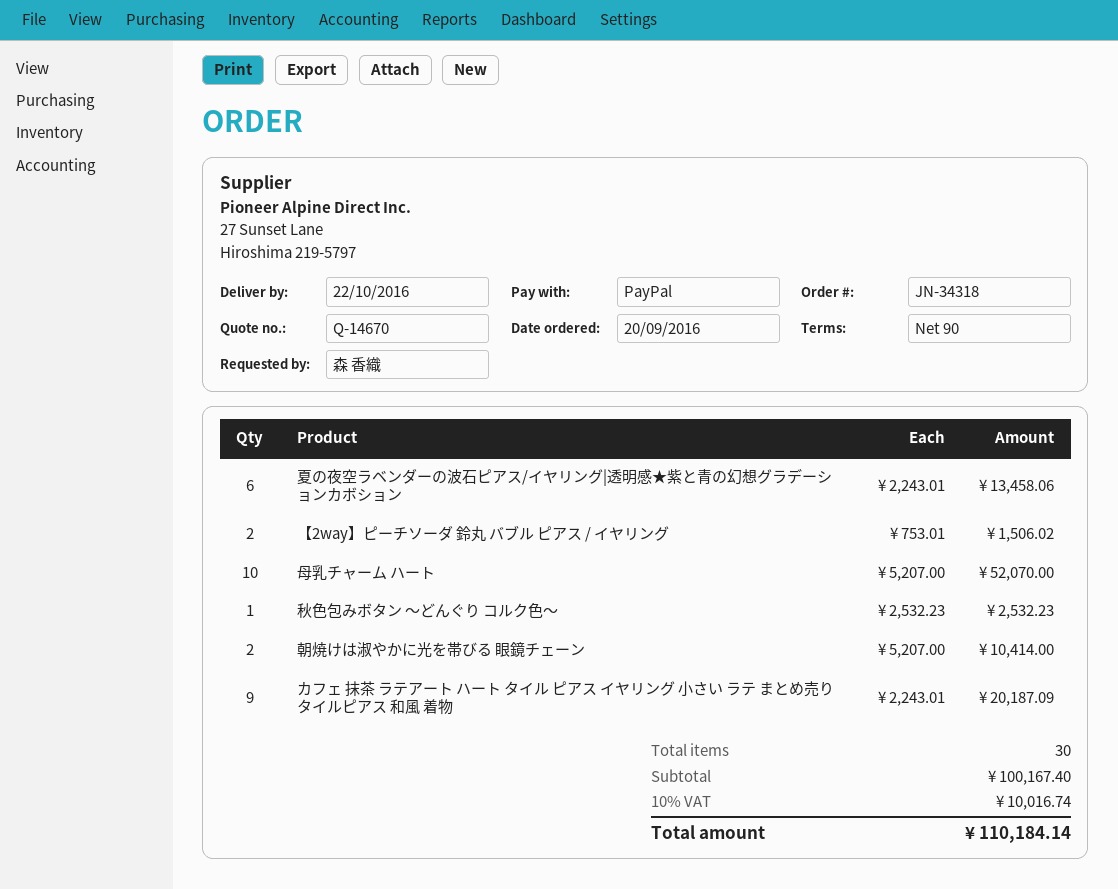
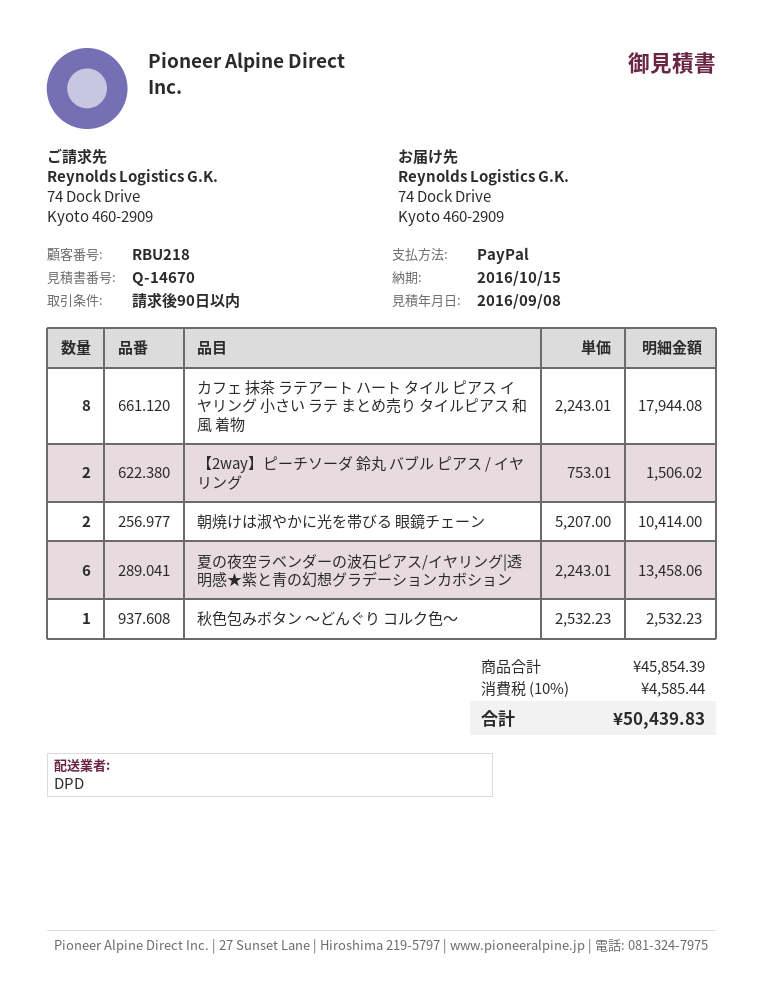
delivery date: 2016-10-22 -> 2016-10-15
母乳チャーム ハート: 10 x 5207.00 = 52070.00 -> none
カフェ 抹茶 ラテアート ハート タイル ピアス イヤリング 小さい ラテ まとめ売り タイルピアス 和風 着物: 9 x 2243.01 = 20187.09 -> 8 x 2243.01 = 17944.08
subtotal: 100167.40 -> 45854.39
tax: 10% = 10016.74 -> 10% = 4585.44
total: 110184.14 -> 50439.83

